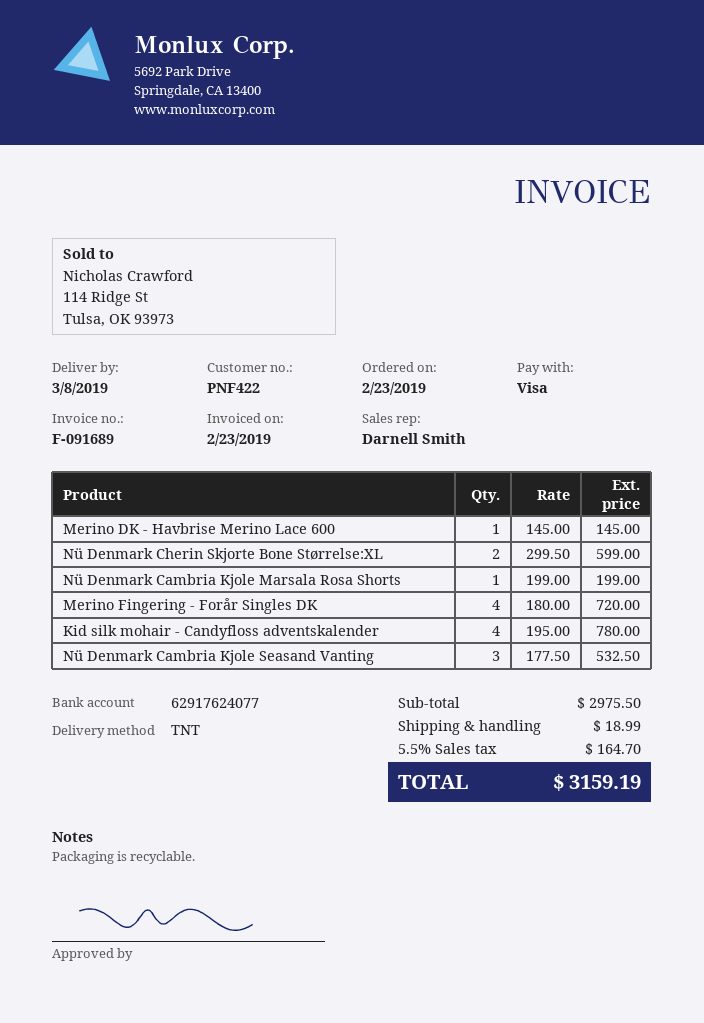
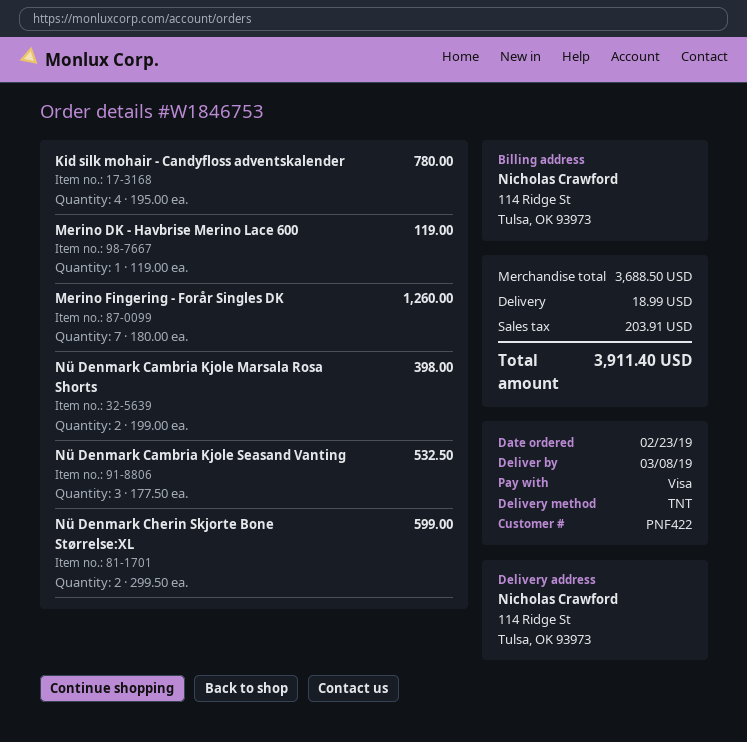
Merino DK - Havbrise Merino Lace 600: 1 x 145.00 = 145.00 -> 1 x 119.00 = 119.00
Nü Denmark Cambria Kjole Marsala Rosa Shorts: 1 x 199.00 = 199.00 -> 2 x 199.00 = 398.00
Merino Fingering - Forår Singles DK: 4 x 180.00 = 720.00 -> 7 x 180.00 = 1260.00
subtotal: 2975.50 -> 3688.50
tax: 164.70 -> 203.91
total: 3159.19 -> 3911.40

